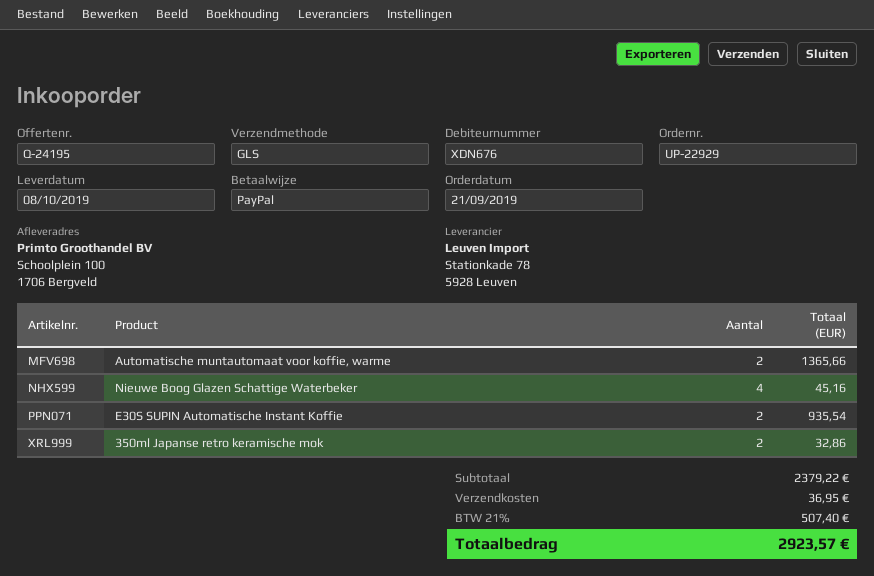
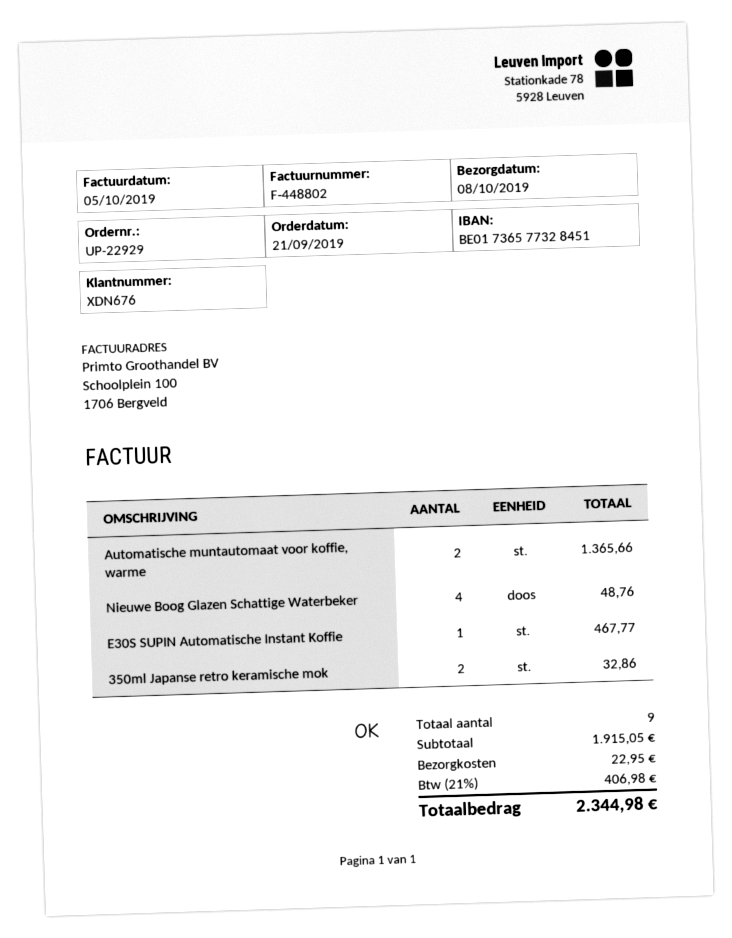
Nieuwe Boog Glazen Schattige Waterbeker: 4 for 45.16 -> 4 for 48.76
E30S SUPIN Automatische Instant Koffie: 2 for 935.54 -> 1 for 467.77
subtotal: 2379.22 -> 1915.05
shipping: 36.95 -> 22.95
tax: 21% = 507.40 -> 21% = 406.98
total: 2923.57 -> 2344.98

